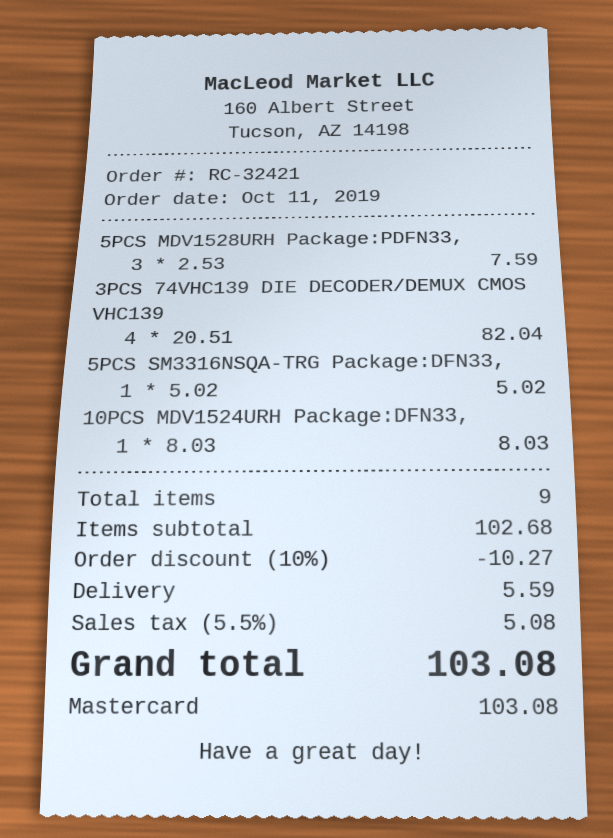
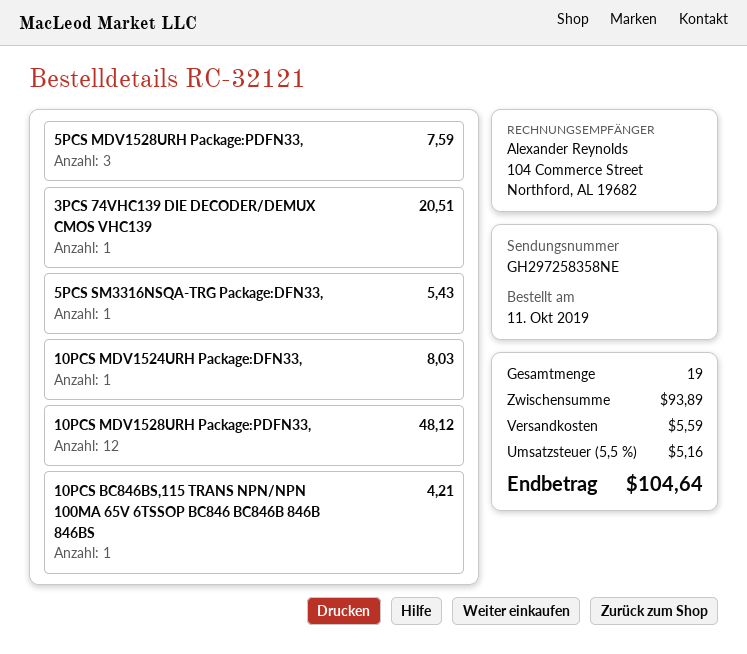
order number: RC-32421 -> RC-32121
3PCS 74VHC139 DIE DECODER/DEMUX CMOS VHC139: 4 for 82.04 -> 1 for 20.51
5PCS SM3316NSQA-TRG Package:DFN33,: 1 for 5.02 -> 1 for 5.43
10PCS MDV1528URH Package:PDFN33,: none -> 12 for 48.12
10PCS BC846BS,115 TRANS NPN/NPN 100MA 65V 6TSSOP BC846 BC846B 846B 846BS: none -> 1 for 4.21
total quantity: 9 -> 19
subtotal: 102.68 -> 93.89
discount: 10% = 10.27 -> none
tax: 5.5% = 5.08 -> 5.5% = 5.16
total: 103.08 -> 104.64

